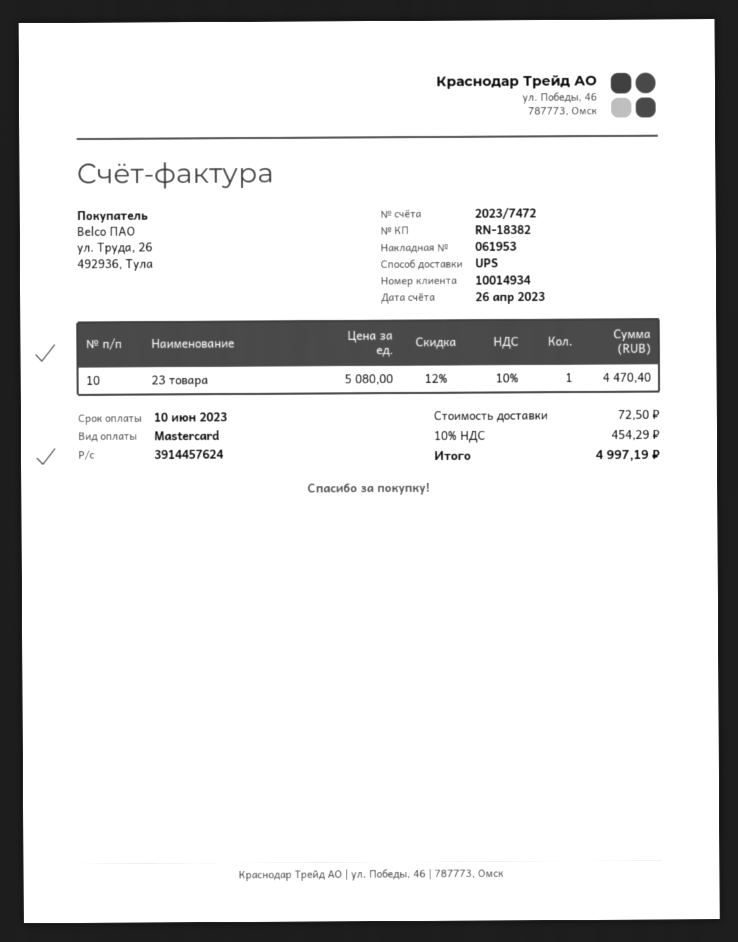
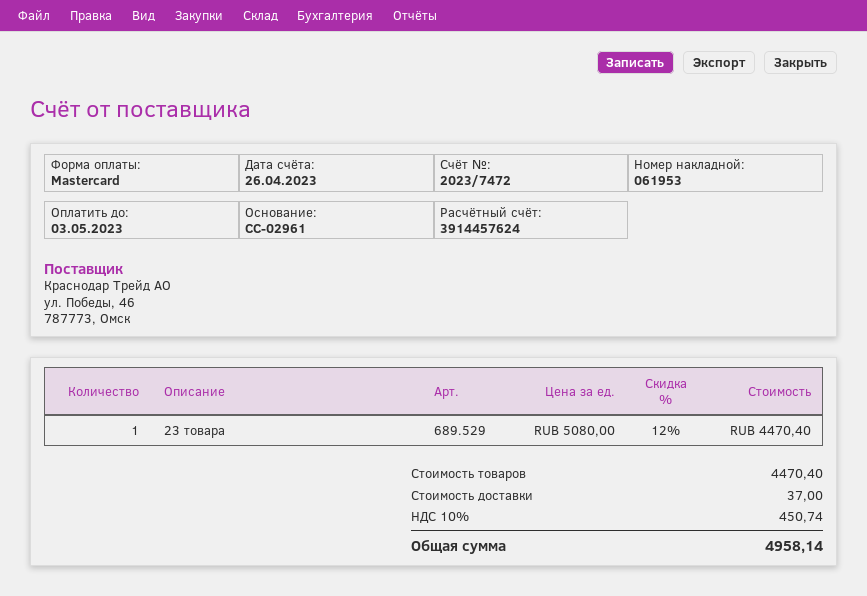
due date: 2023-06-10 -> 2023-05-03
shipping: 72.50 -> 37.00
tax: 10% = 454.29 -> 10% = 450.74
total: 4997.19 -> 4958.14

